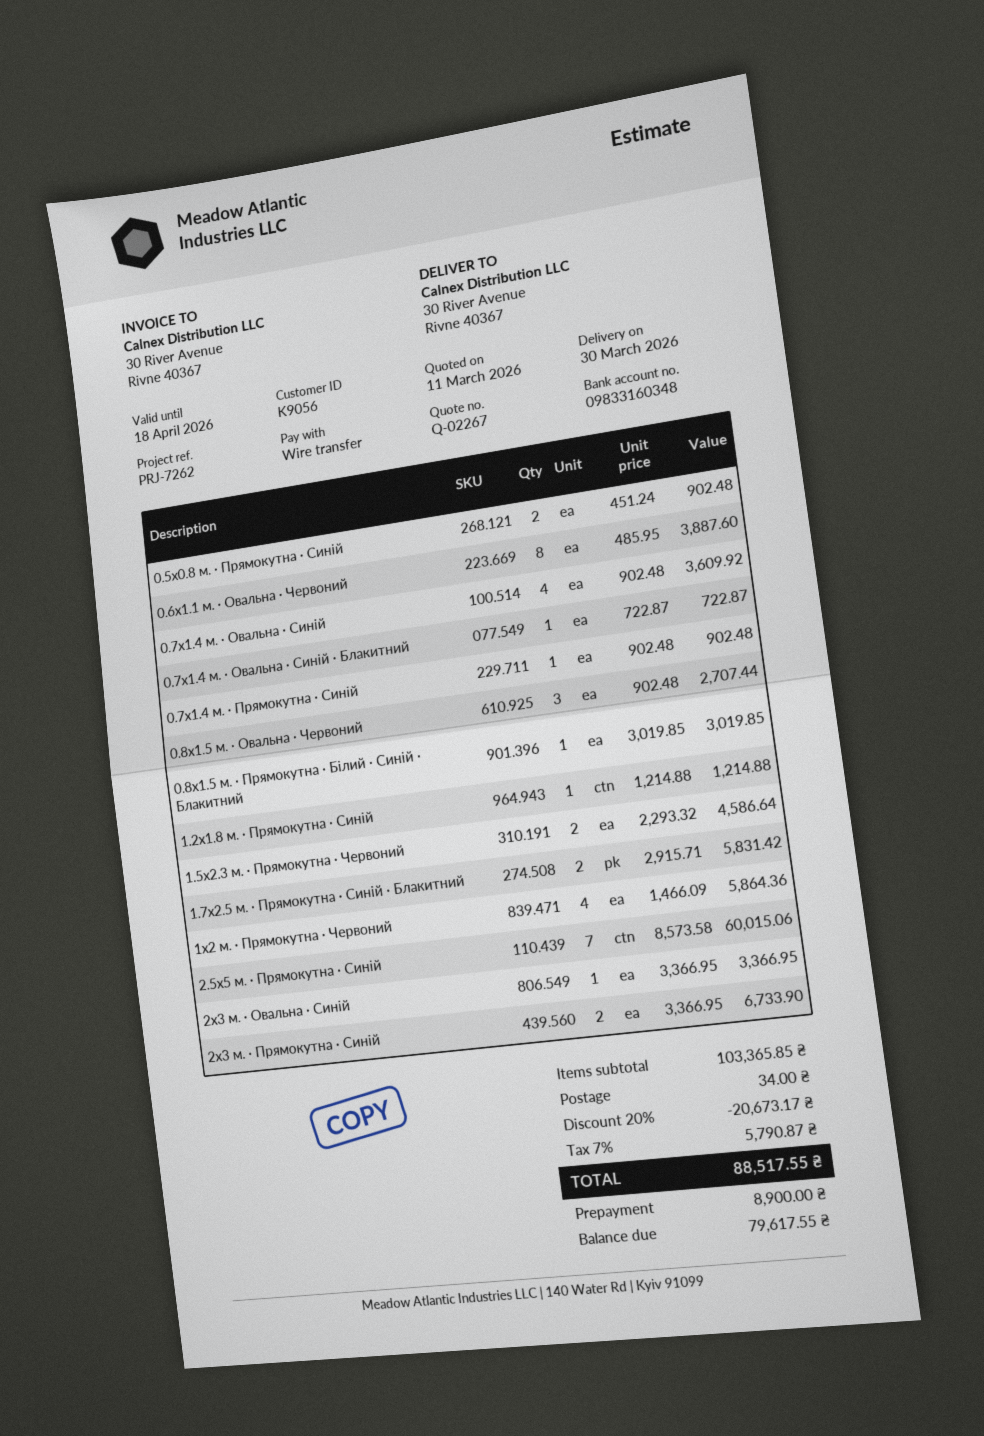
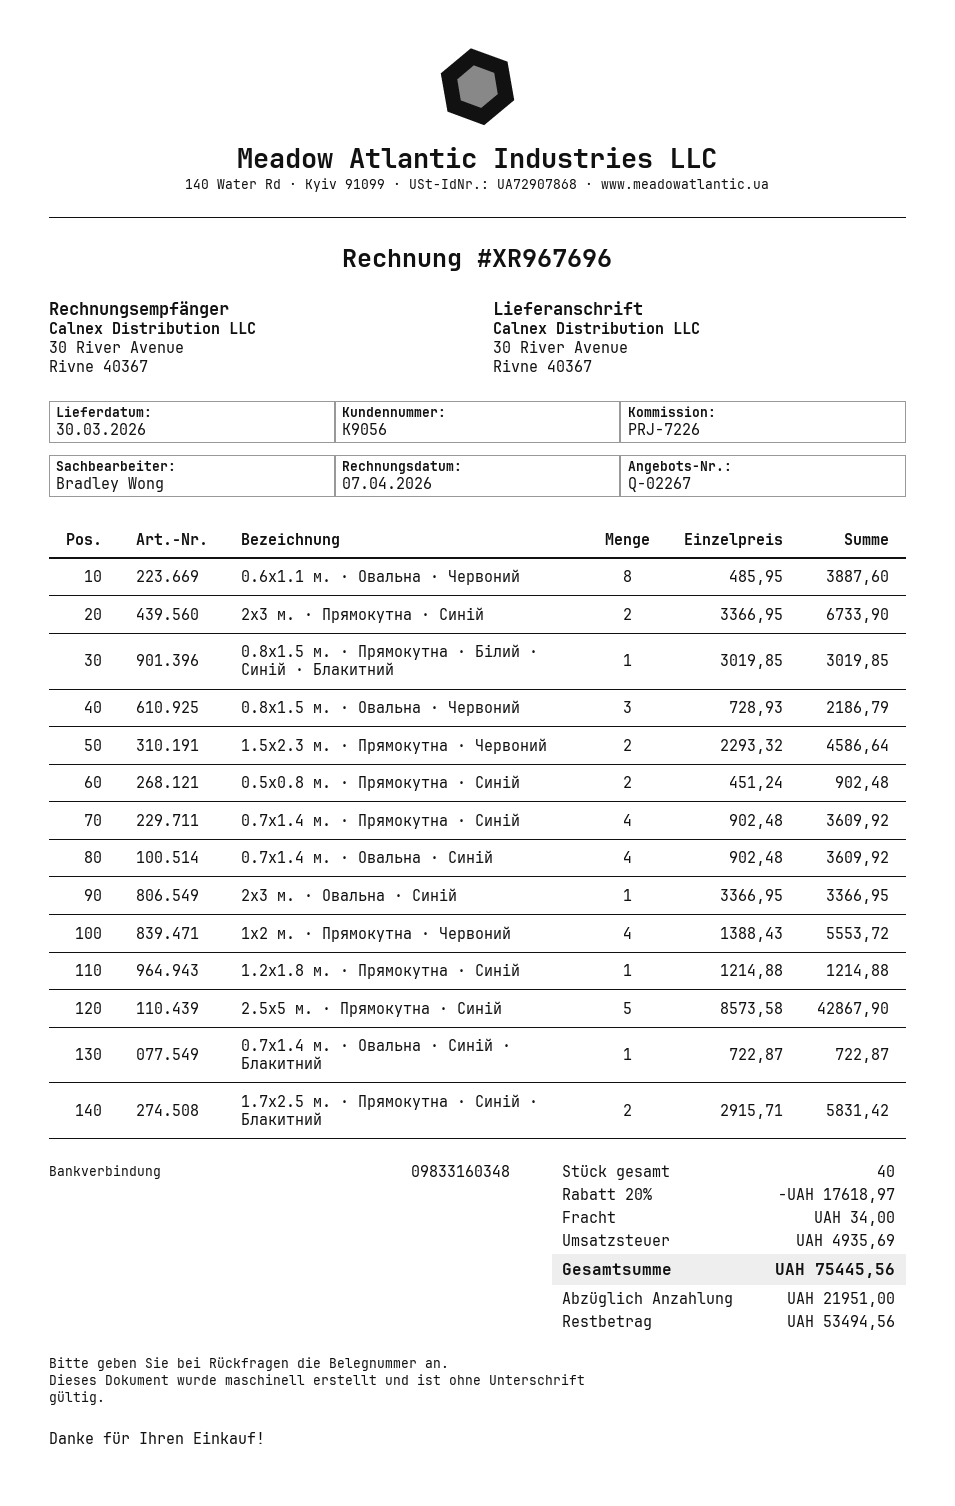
reference: PRJ-7262 -> PRJ-7226
0.7x1.4 м. · Прямокутна · Синій: 1 x 902.48 = 902.48 -> 4 x 902.48 = 3609.92
0.8x1.5 м. · Овальна · Червоний: 3 x 902.48 = 2707.44 -> 3 x 728.93 = 2186.79
1x2 м. · Прямокутна · Червоний: 4 x 1466.09 = 5864.36 -> 4 x 1388.43 = 5553.72
2.5x5 м. · Прямокутна · Синій: 7 x 8573.58 = 60015.06 -> 5 x 8573.58 = 42867.90
discount: 20% = 20673.17 -> 20% = 17618.97
tax: 5790.87 -> 4935.69
total: 88517.55 -> 75445.56
deposit: 8900.00 -> 21951.00
balance: 79617.55 -> 53494.56

